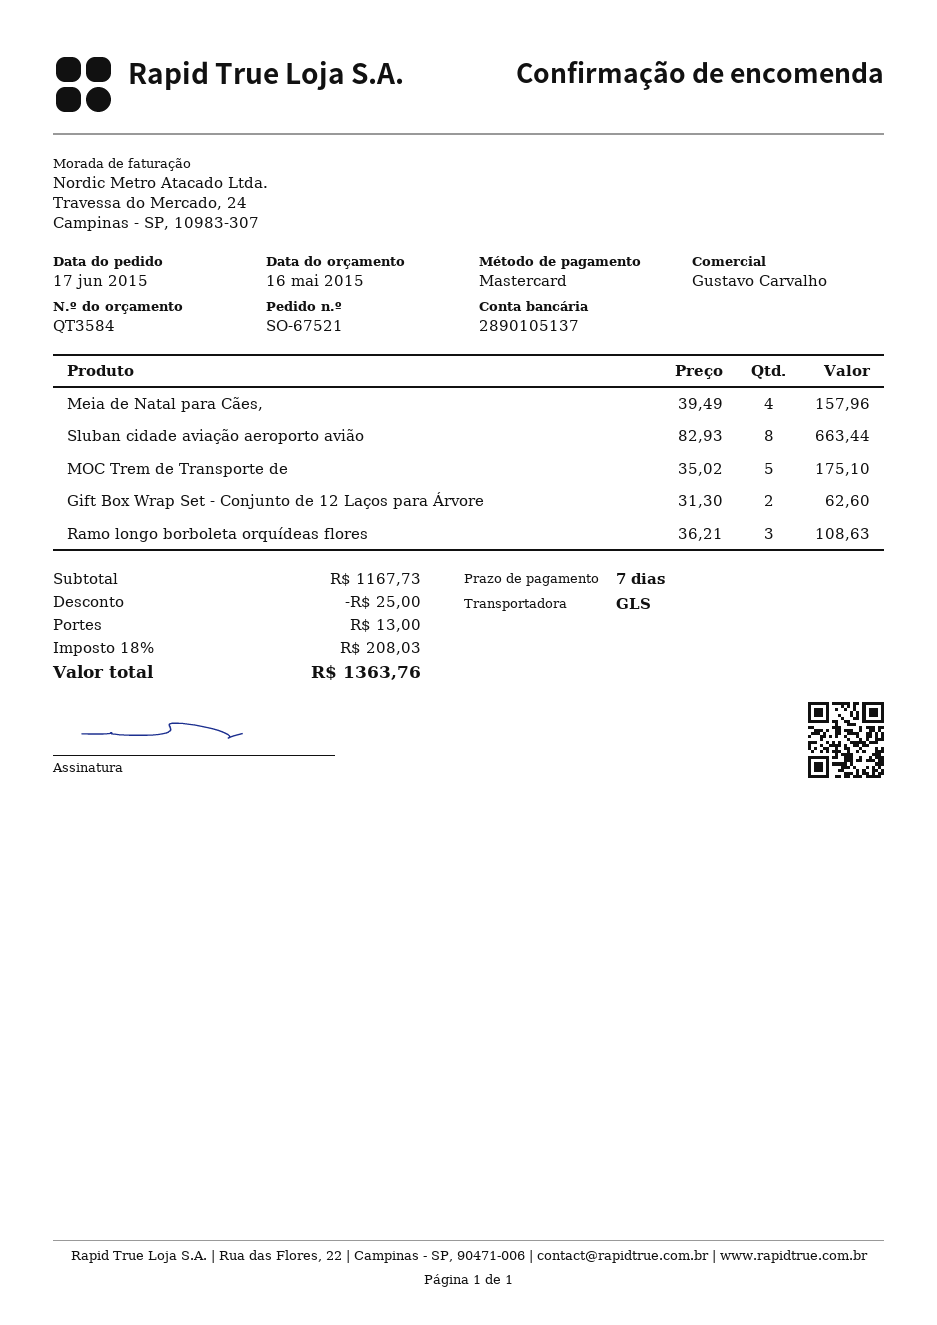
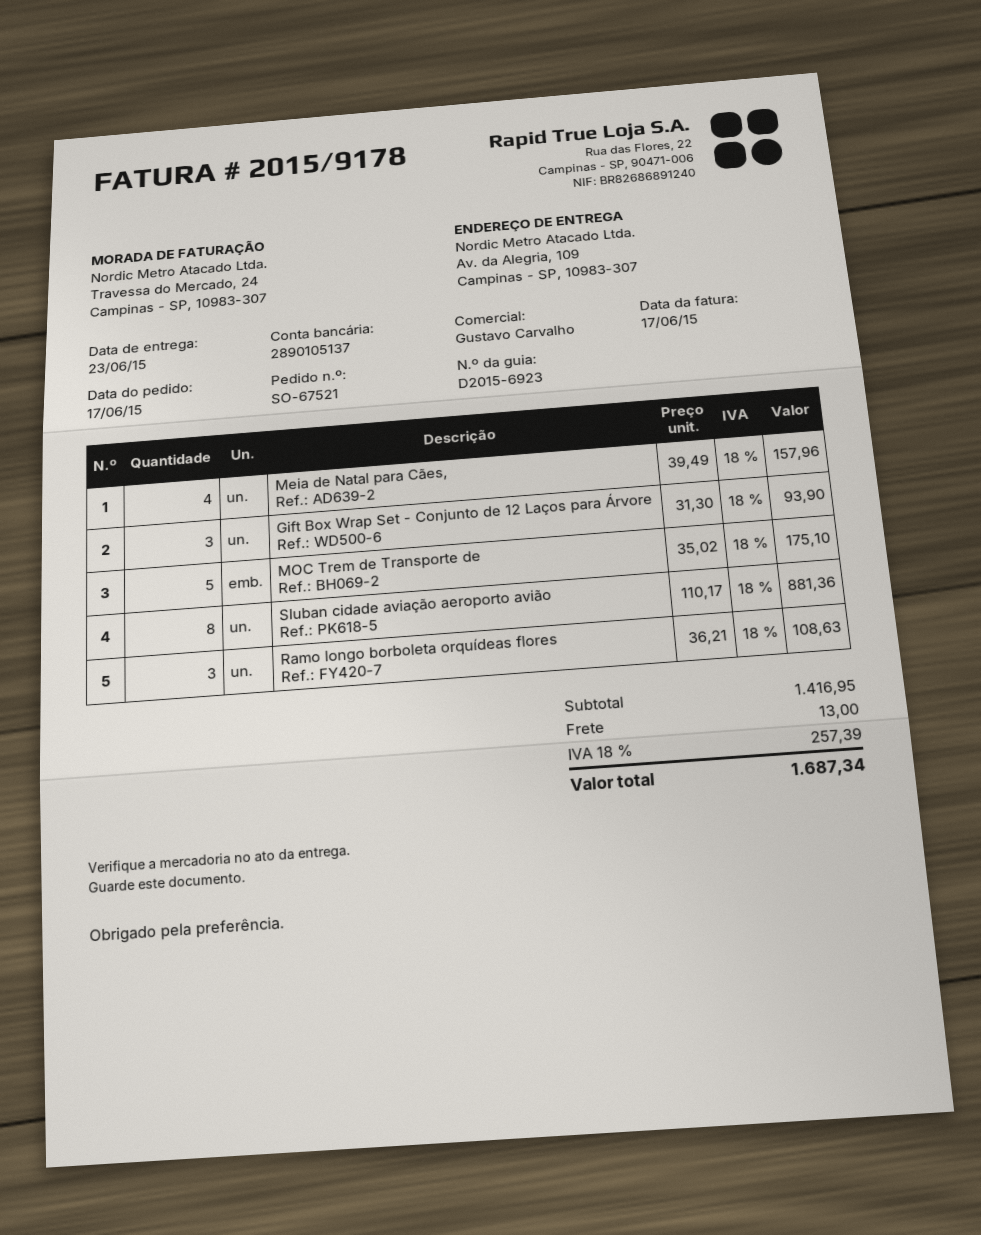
Sluban cidade aviação aeroporto avião: 8 x 82.93 = 663.44 -> 8 x 110.17 = 881.36
Gift Box Wrap Set - Conjunto de 12 Laços para Árvore: 2 x 31.30 = 62.60 -> 3 x 31.30 = 93.90
subtotal: 1167.73 -> 1416.95
discount: 25.00 -> none
tax: 18% = 208.03 -> 18% = 257.39
total: 1363.76 -> 1687.34

